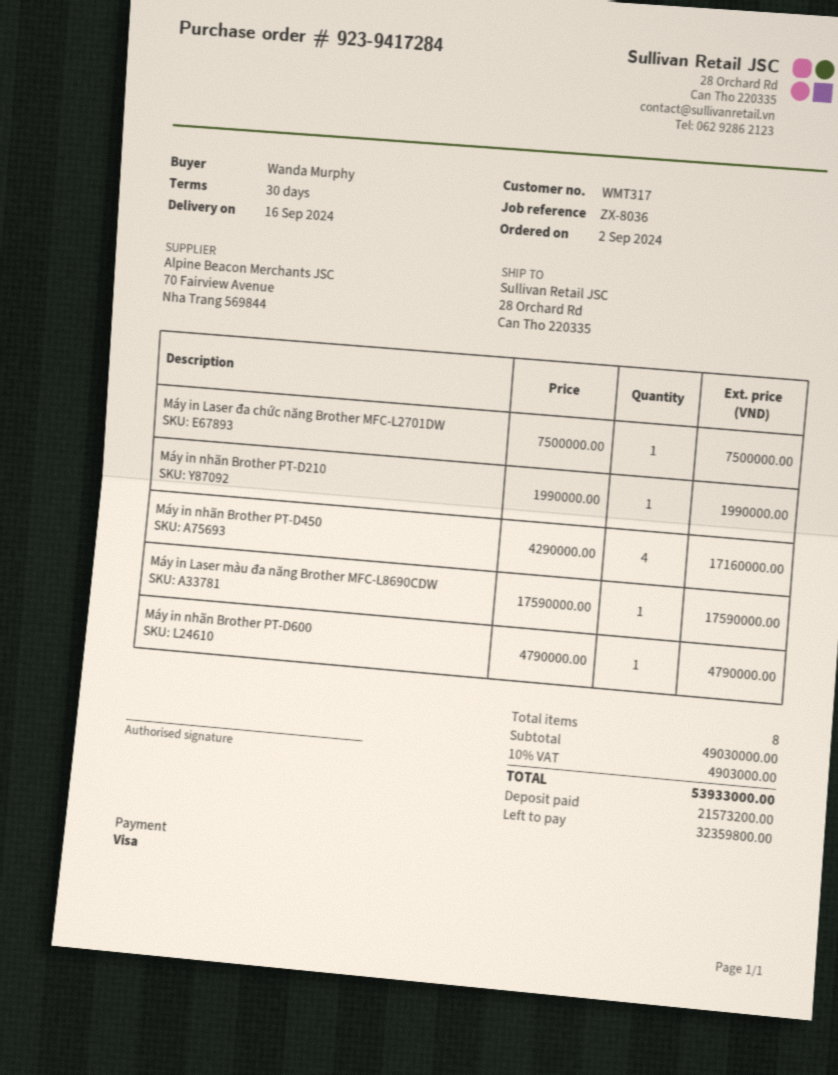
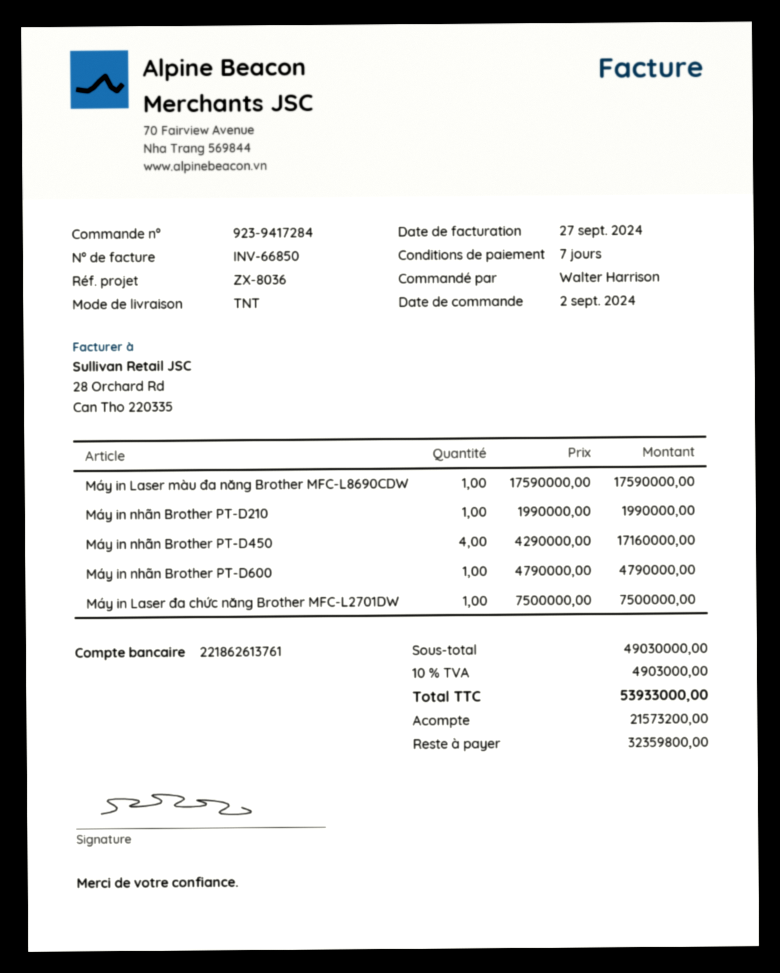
payment terms: 30 days -> 7 days
ordered by: Wanda Murphy -> Walter Harrison

